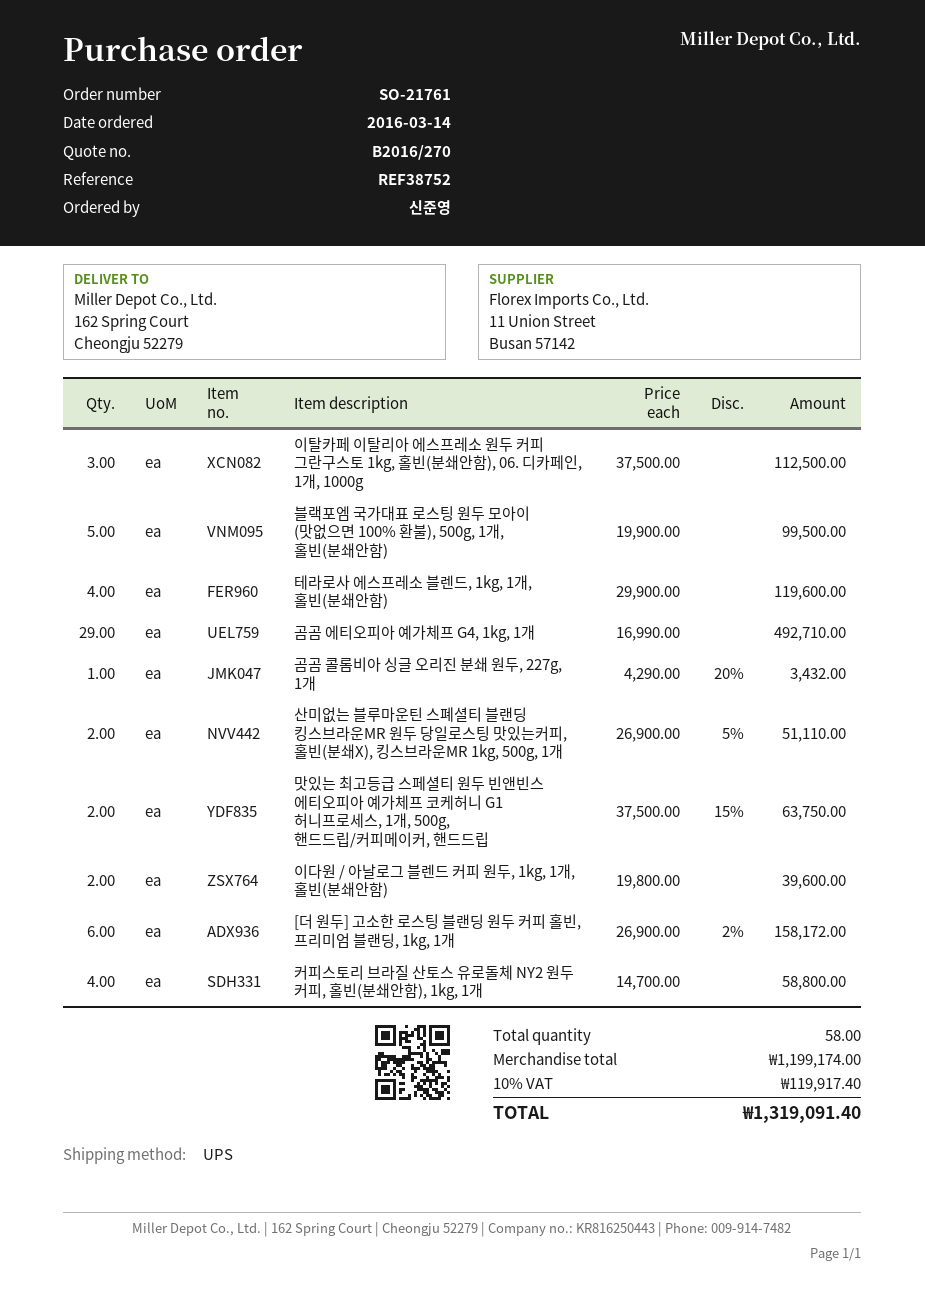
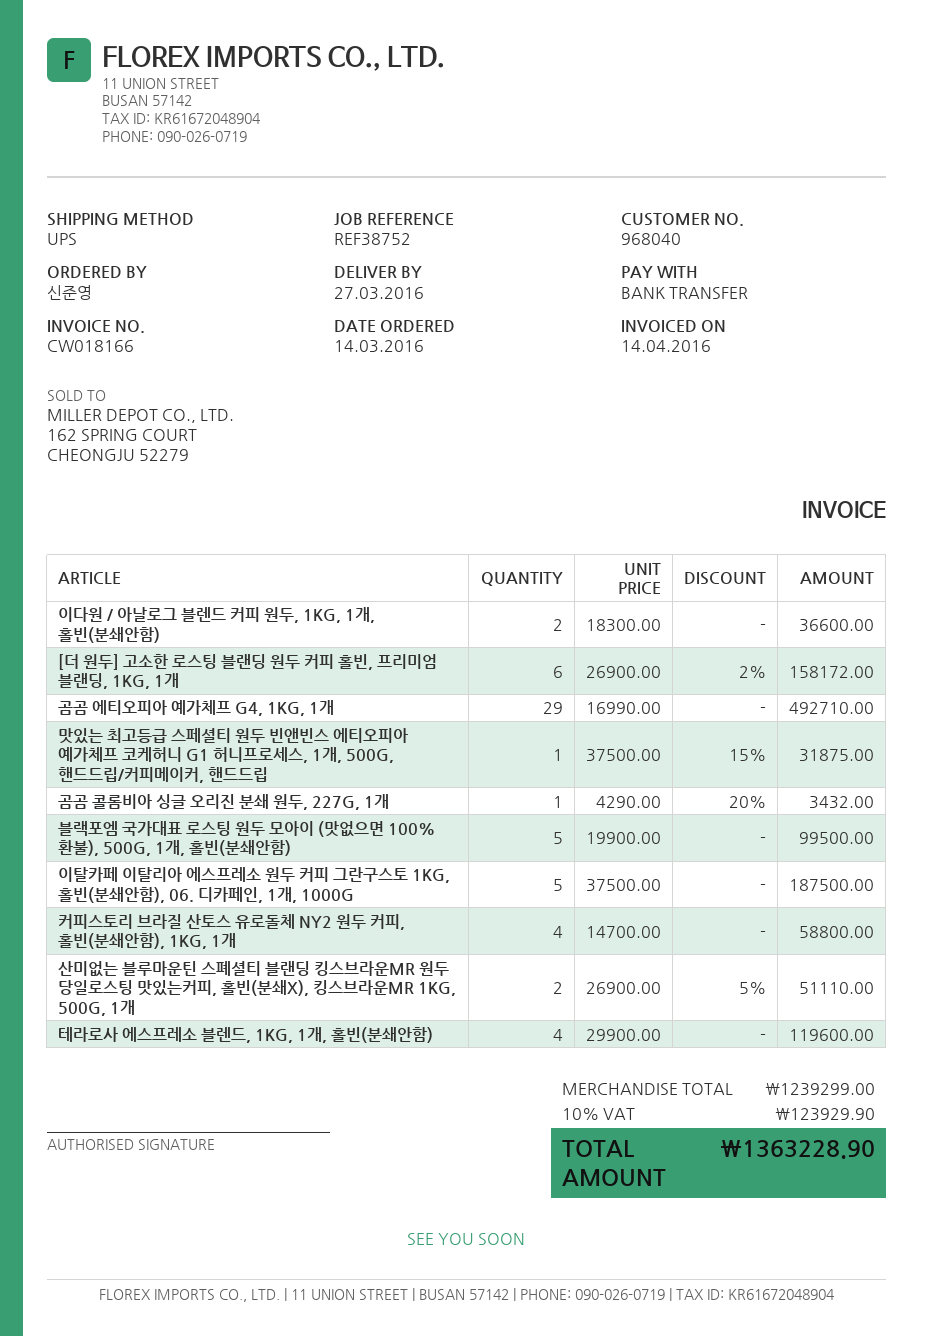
이탈카페 이탈리아 에스프레소 원두 커피 그란구스토 1kg, 홀빈(분쇄안함), 06. 디카페인, 1개, 1000g: 3 x 37500.00 = 112500.00 -> 5 x 37500.00 = 187500.00
맛있는 최고등급 스페셜티 원두 빈앤빈스 에티오피아 예가체프 코케허니 G1 허니프로세스, 1개, 500g, 핸드드립/커피메이커, 핸드드립: 2 x 37500.00 - 15% = 63750.00 -> 1 x 37500.00 - 15% = 31875.00
이다원 / 아날로그 블렌드 커피 원두, 1kg, 1개, 홀빈(분쇄안함): 2 x 19800.00 = 39600.00 -> 2 x 18300.00 = 36600.00
subtotal: 1199174.00 -> 1239299.00
tax: 10% = 119917.40 -> 10% = 123929.90
total: 1319091.40 -> 1363228.90

